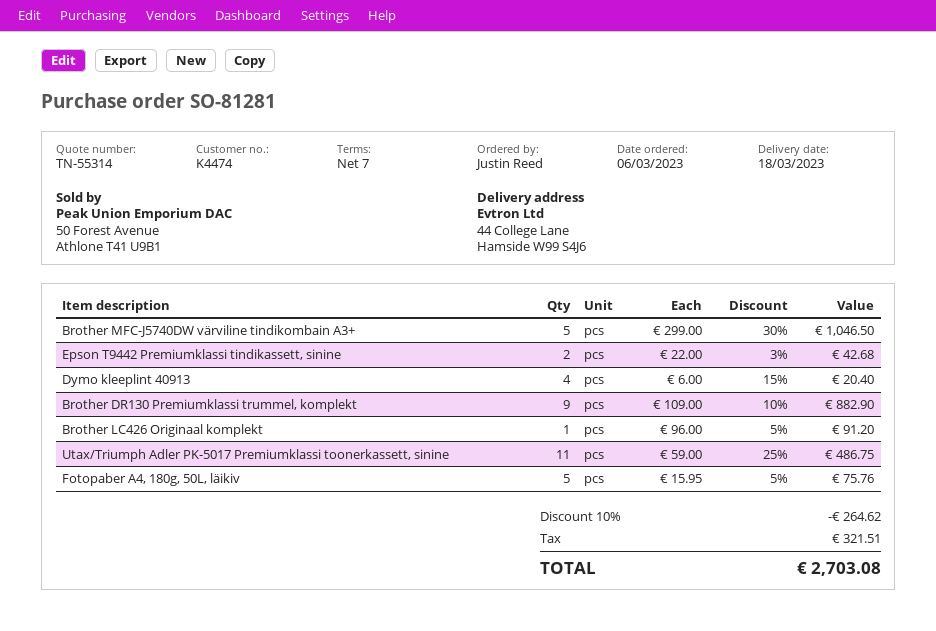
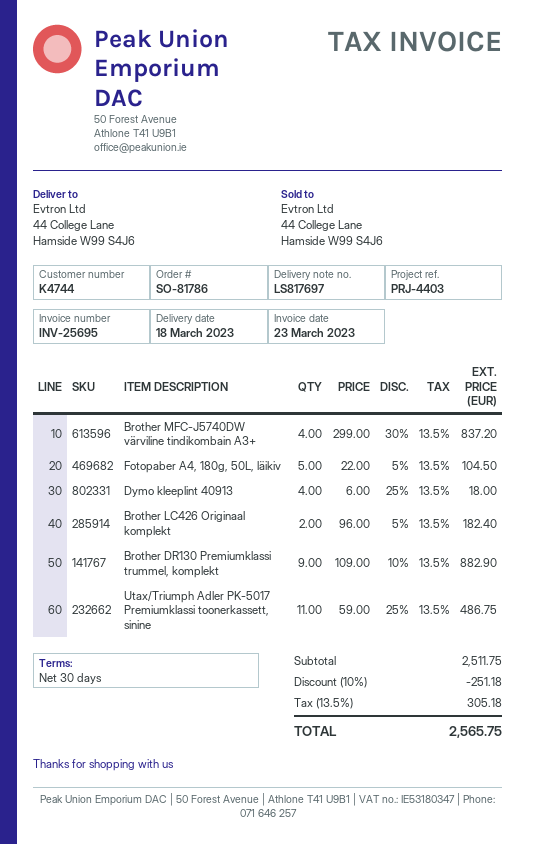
order number: SO-81281 -> SO-81786
payment terms: 7 days -> 30 days
customer number: K4474 -> K4744
Brother MFC-J5740DW värviline tindikombain A3+: 5 x 299.00 - 30% = 1046.50 -> 4 x 299.00 - 30% = 837.20
Epson T9442 Premiumklassi tindikassett, sinine: 2 x 22.00 - 3% = 42.68 -> none
Dymo kleeplint 40913: 4 x 6.00 - 15% = 20.40 -> 4 x 6.00 - 25% = 18.00
Brother LC426 Originaal komplekt: 1 x 96.00 - 5% = 91.20 -> 2 x 96.00 - 5% = 182.40
Fotopaber A4, 180g, 50L, läikiv: 5 x 15.95 - 5% = 75.76 -> 5 x 22.00 - 5% = 104.50
discount: 10% = 264.62 -> 10% = 251.18
tax: 321.51 -> 305.18
total: 2703.08 -> 2565.75

